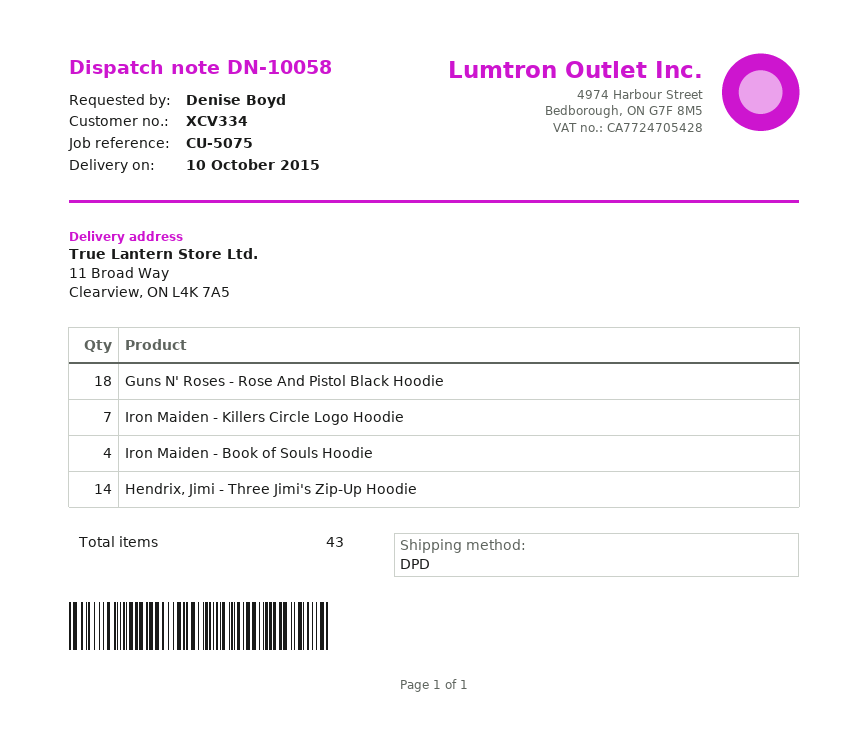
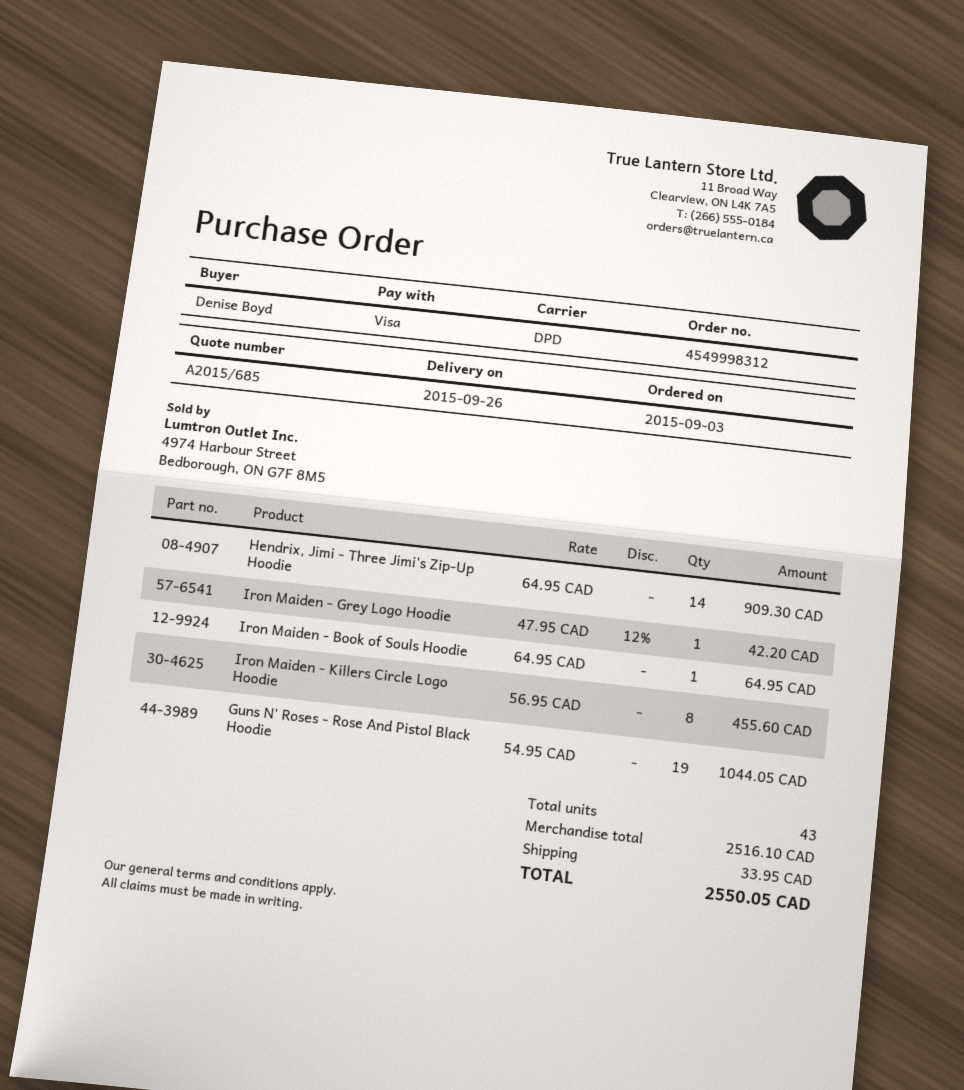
delivery date: 2015-10-10 -> 2015-09-26
Guns N' Roses - Rose And Pistol Black Hoodie: 18 -> 19
Iron Maiden - Killers Circle Logo Hoodie: 7 -> 8
Iron Maiden - Book of Souls Hoodie: 4 -> 1
Iron Maiden - Grey Logo Hoodie: none -> 1

